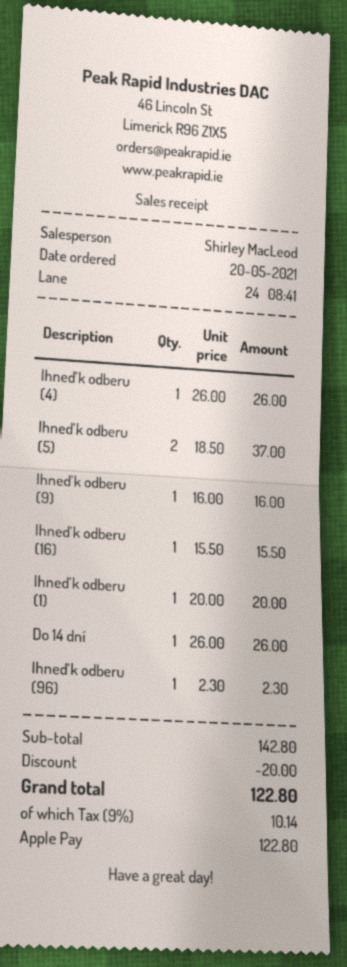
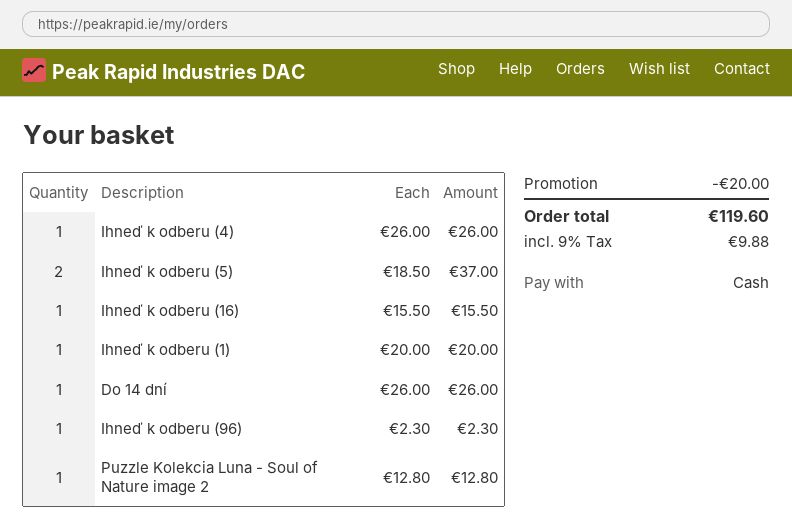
payment method: Apple Pay -> cash
Ihneď k odberu (9): 1 x 16.00 = 16.00 -> none
Puzzle Kolekcia Luna - Soul of Nature image 2: none -> 1 x 12.80 = 12.80
tax: 9% = 10.14 -> 9% = 9.88
total: 122.80 -> 119.60

